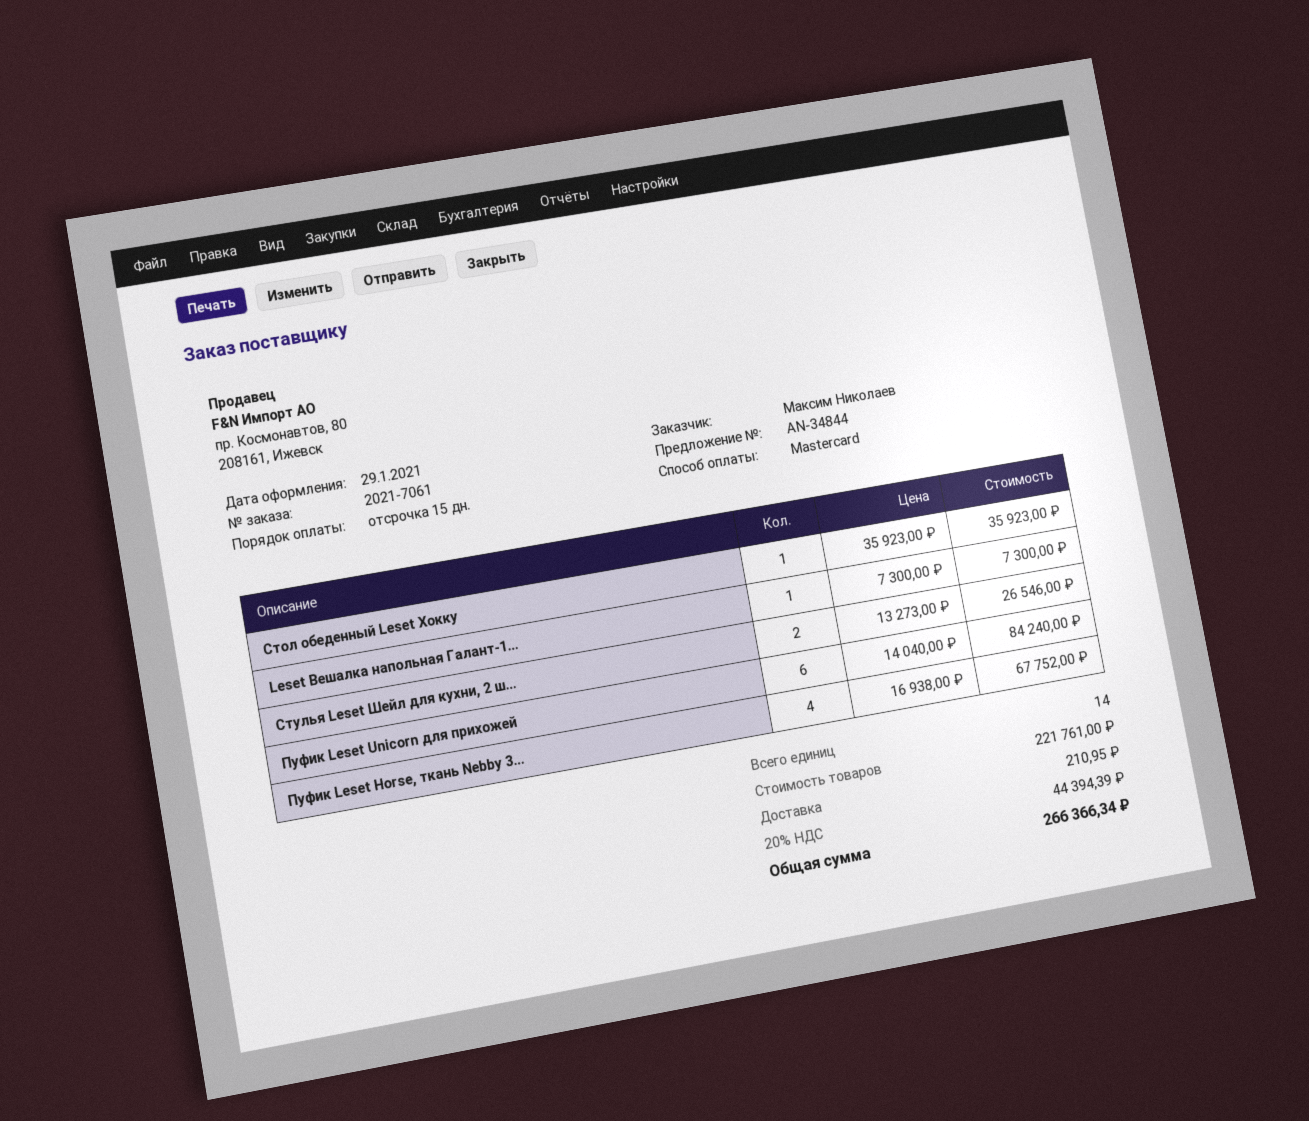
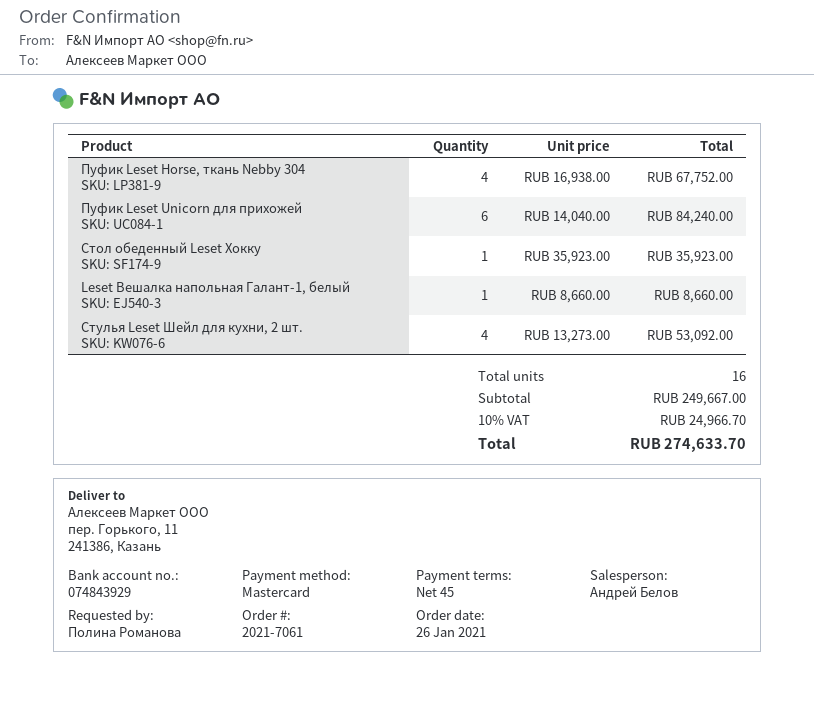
order date: 2021-01-29 -> 2021-01-26
payment terms: 15 days -> 45 days
ordered by: Максим Николаев -> Полина Романова
Leset Вешалка напольная Галант-1...: 1 x 7300.00 = 7300.00 -> 1 x 8660.00 = 8660.00
Стулья Leset Шейл для кухни, 2 ш...: 2 x 13273.00 = 26546.00 -> 4 x 13273.00 = 53092.00
total quantity: 14 -> 16
subtotal: 221761.00 -> 249667.00
shipping: 210.95 -> none
tax: 20% = 44394.39 -> 10% = 24966.70
total: 266366.34 -> 274633.70

